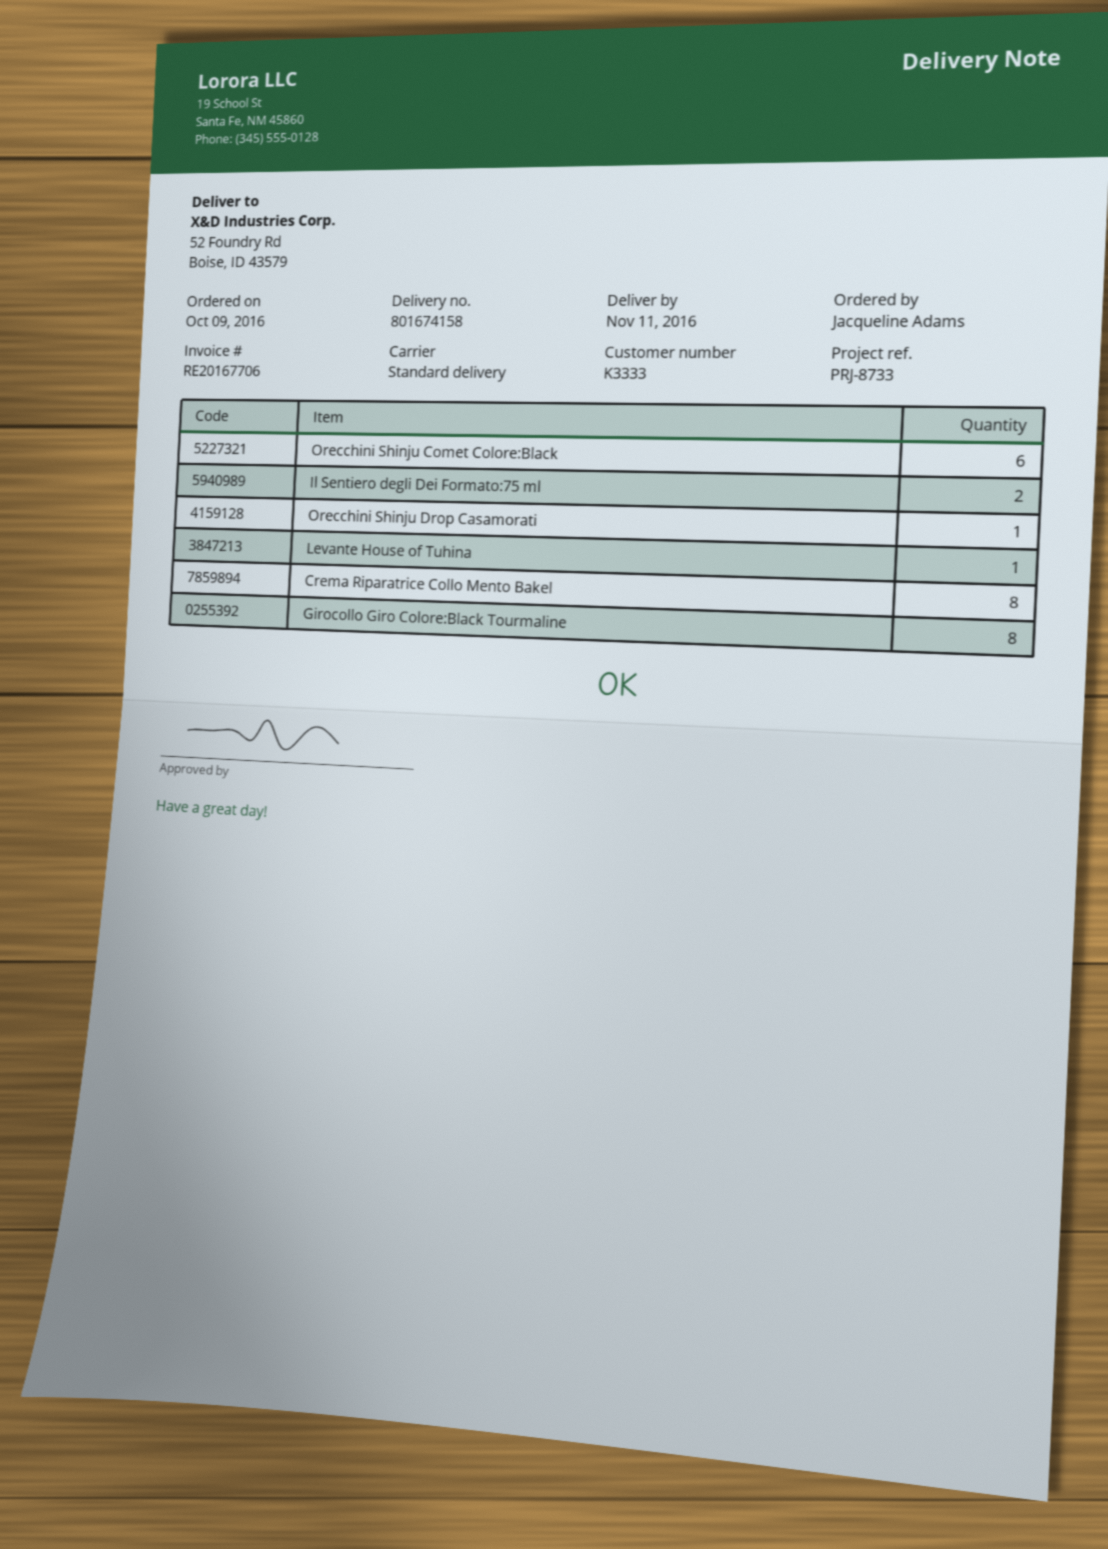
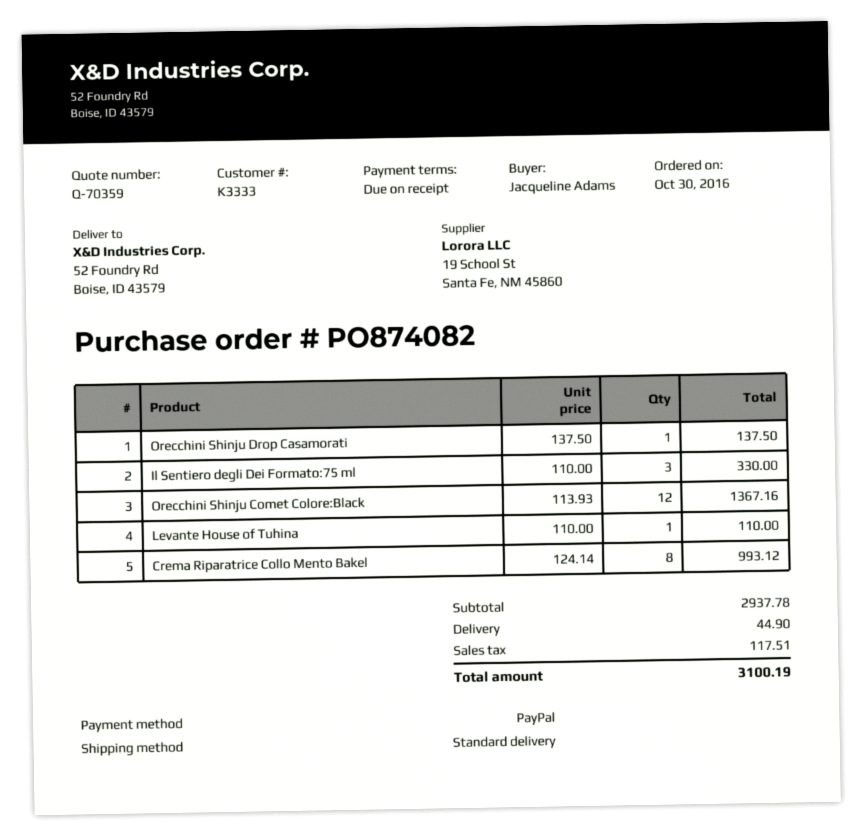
order date: 2016-10-09 -> 2016-10-30
Orecchini Shinju Comet Colore:Black: 6 -> 12
Il Sentiero degli Dei Formato:75 ml: 2 -> 3
Girocollo Giro Colore:Black Tourmaline: 8 -> none

